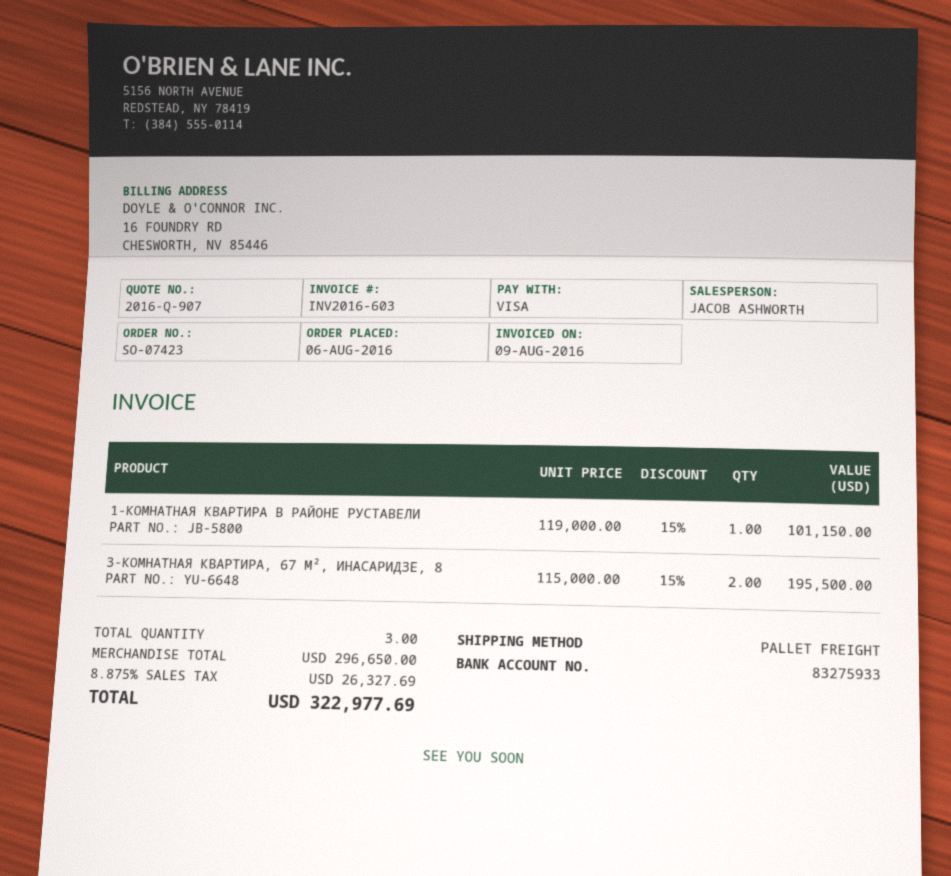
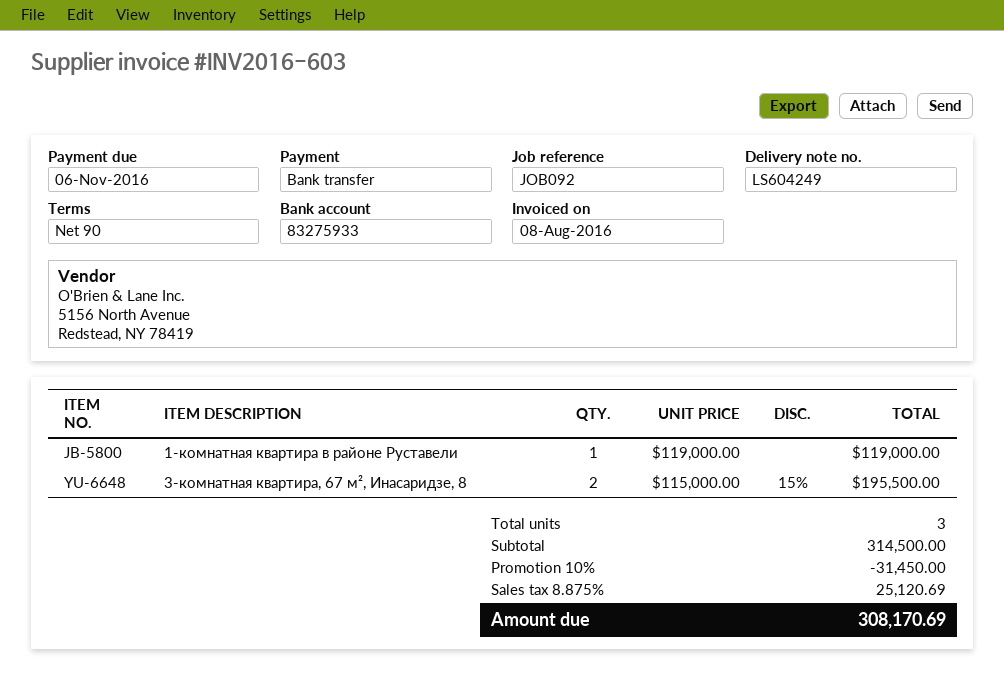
invoice date: 2016-08-09 -> 2016-08-08
payment method: Visa -> bank transfer
1-КОМНАТНАЯ КВАРТИРА В РАЙОНЕ РУСТАВЕЛИ: 1 x 119000.00 - 15% = 101150.00 -> 1 x 119000.00 = 119000.00
subtotal: 296650.00 -> 314500.00
discount: none -> 10% = 31450.00
tax: 8.875% = 26327.69 -> 8.875% = 25120.69
total: 322977.69 -> 308170.69

